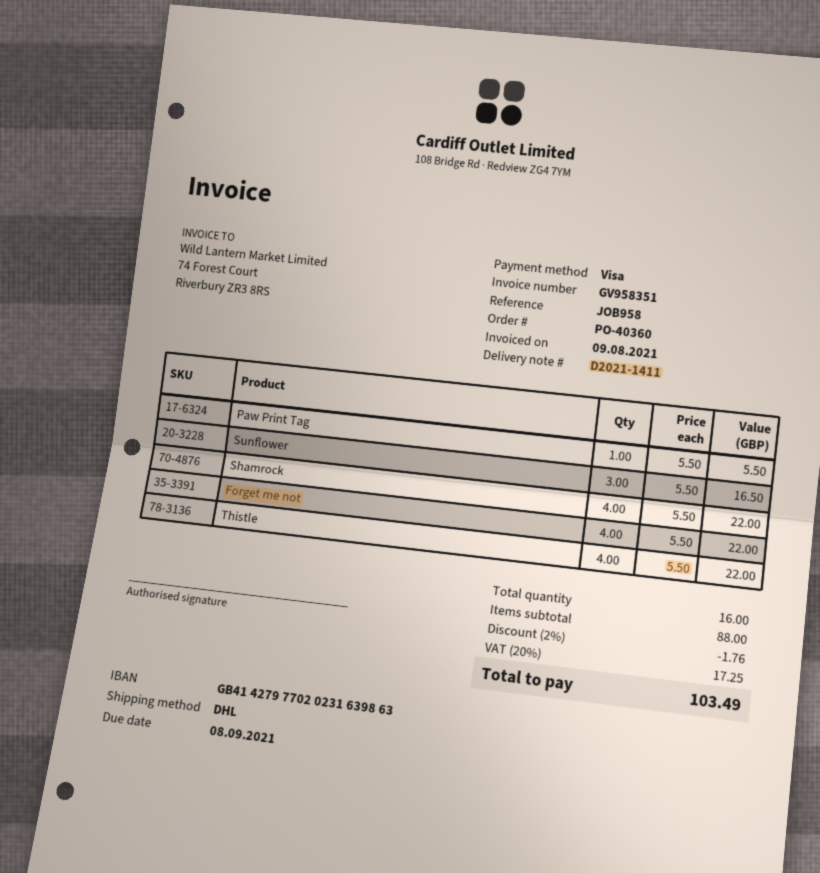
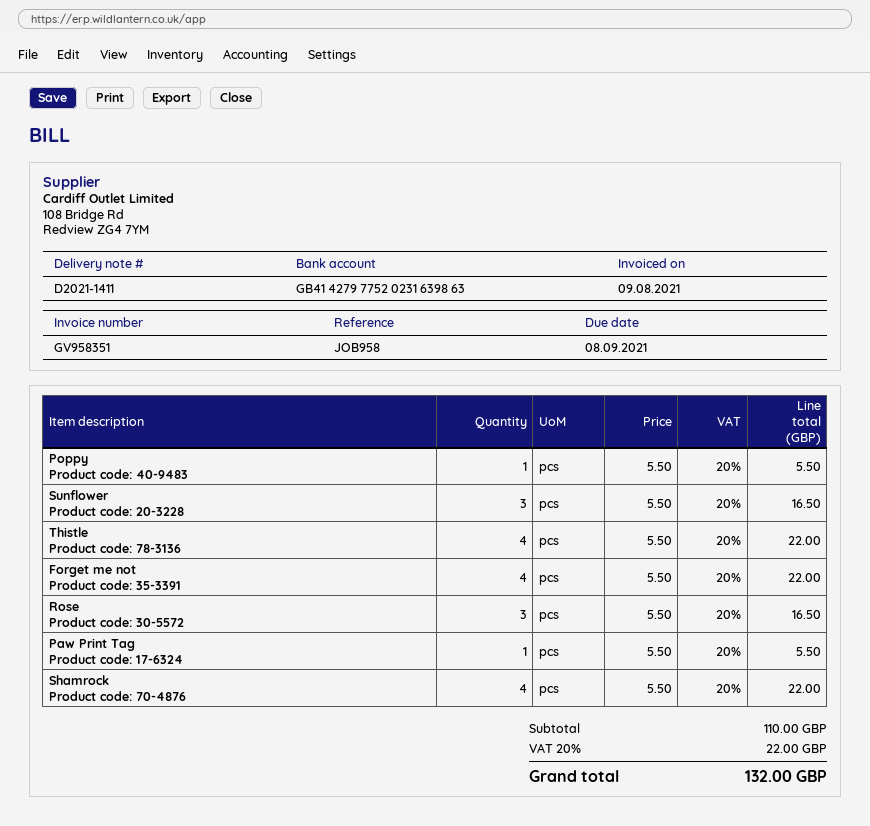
bank account: GB41427977020231639863 -> GB41427977520231639863
Poppy: none -> 1 x 5.50 = 5.50
Rose: none -> 3 x 5.50 = 16.50
subtotal: 88.00 -> 110.00
discount: 2% = 1.76 -> none
tax: 20% = 17.25 -> 20% = 22.00
total: 103.49 -> 132.00

